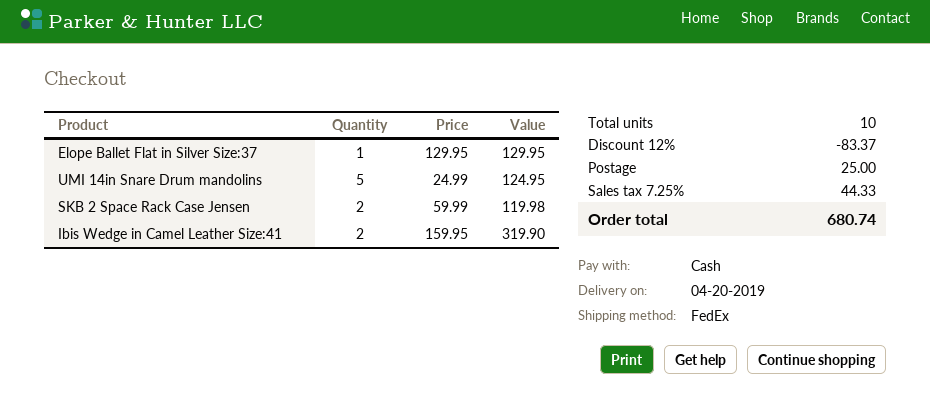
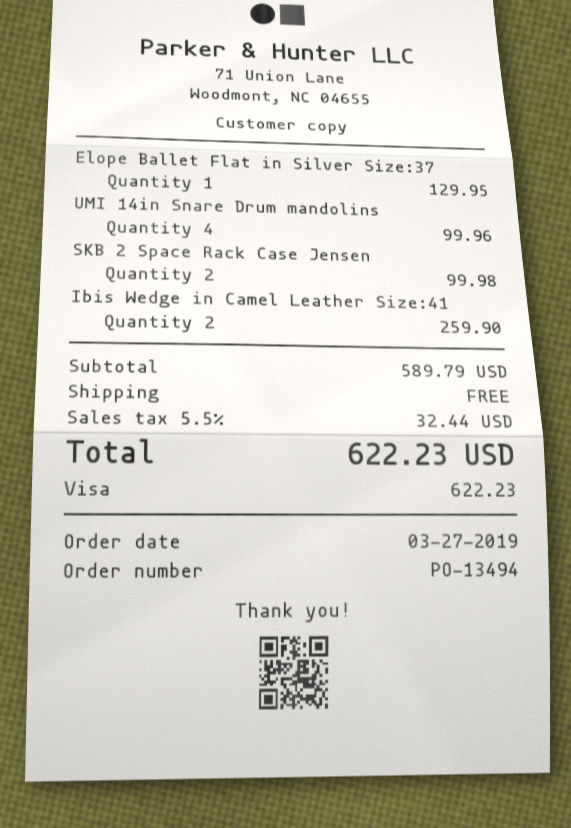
payment method: cash -> Visa
UMI 14in Snare Drum mandolins: 5 for 124.95 -> 4 for 99.96
SKB 2 Space Rack Case Jensen: 2 for 119.98 -> 2 for 99.98
Ibis Wedge in Camel Leather Size:41: 2 for 319.90 -> 2 for 259.90
discount: 12% = 83.37 -> none
shipping: 25.00 -> 0.00
tax: 7.25% = 44.33 -> 5.5% = 32.44
total: 680.74 -> 622.23

